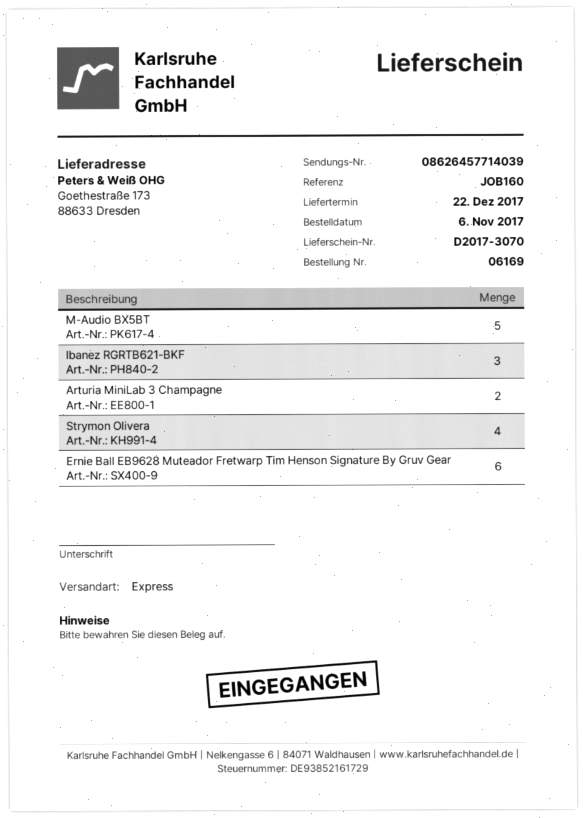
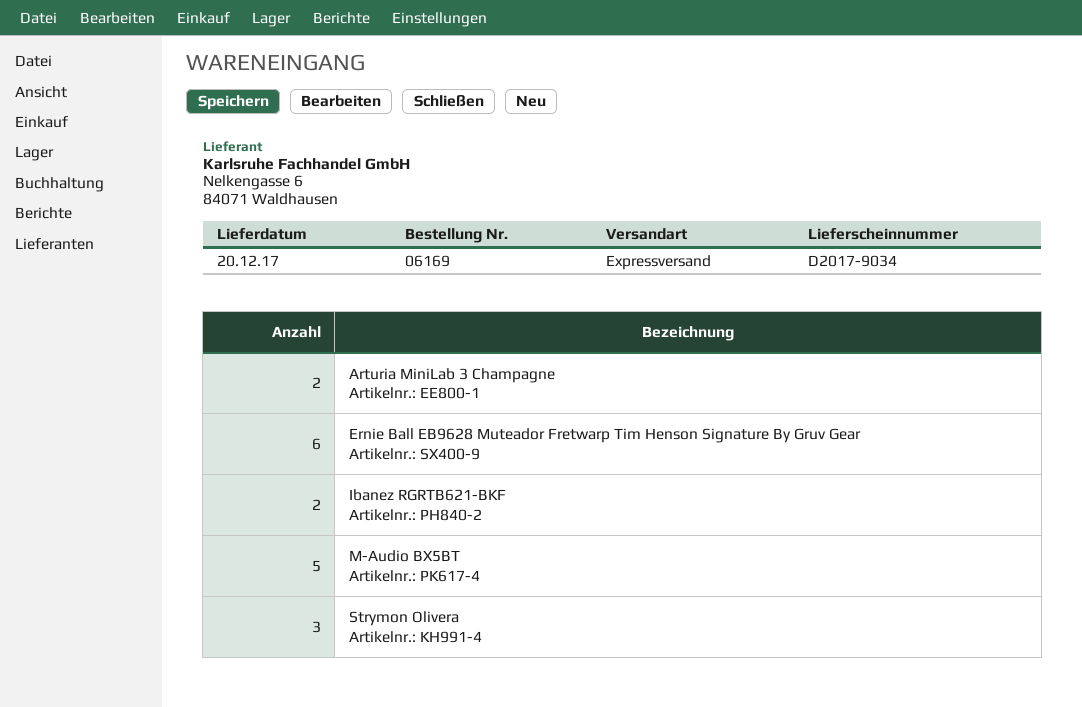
delivery note number: D2017-3070 -> D2017-9034
delivery date: 2017-12-22 -> 2017-12-20
Ibanez RGRTB621-BKF: 3 -> 2
Strymon Olivera: 4 -> 3

